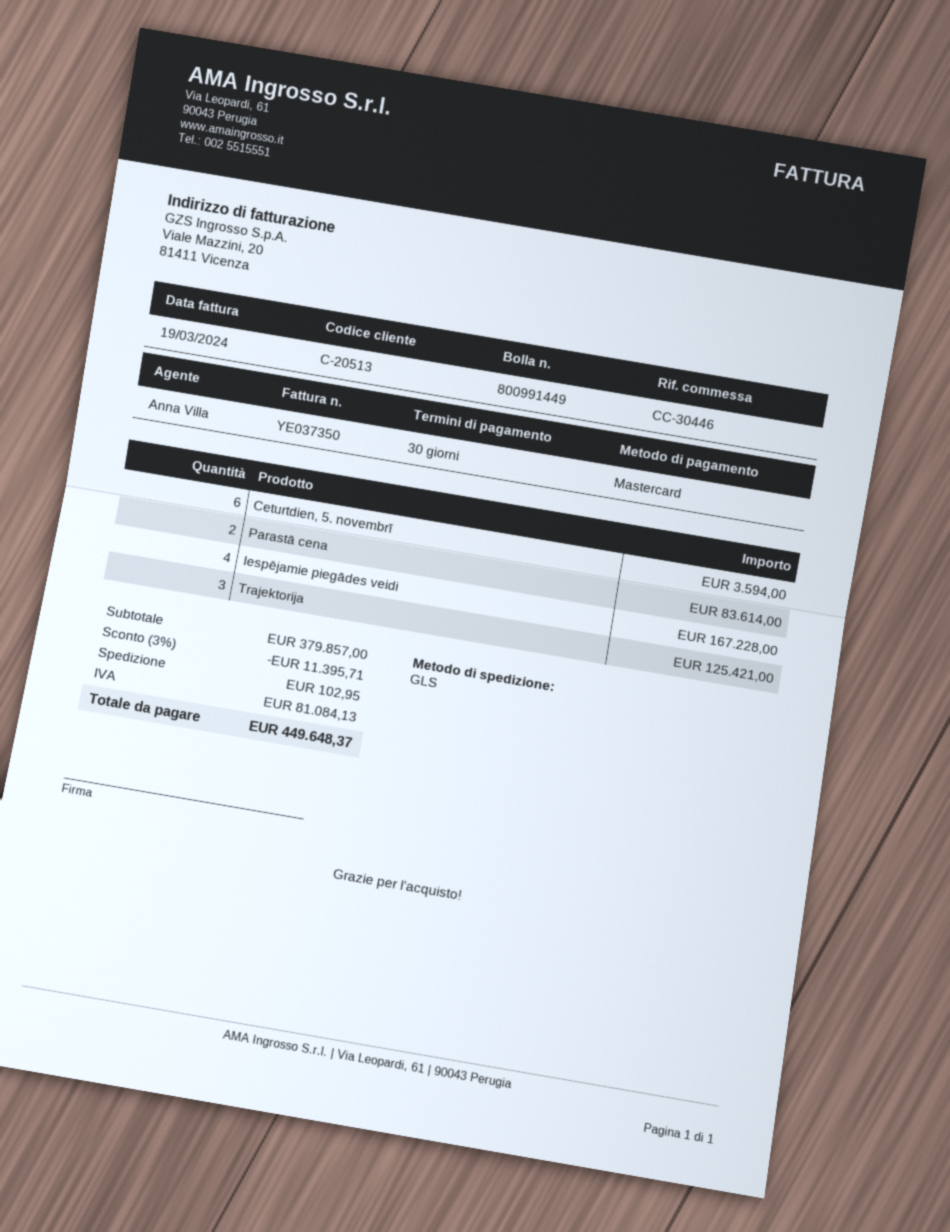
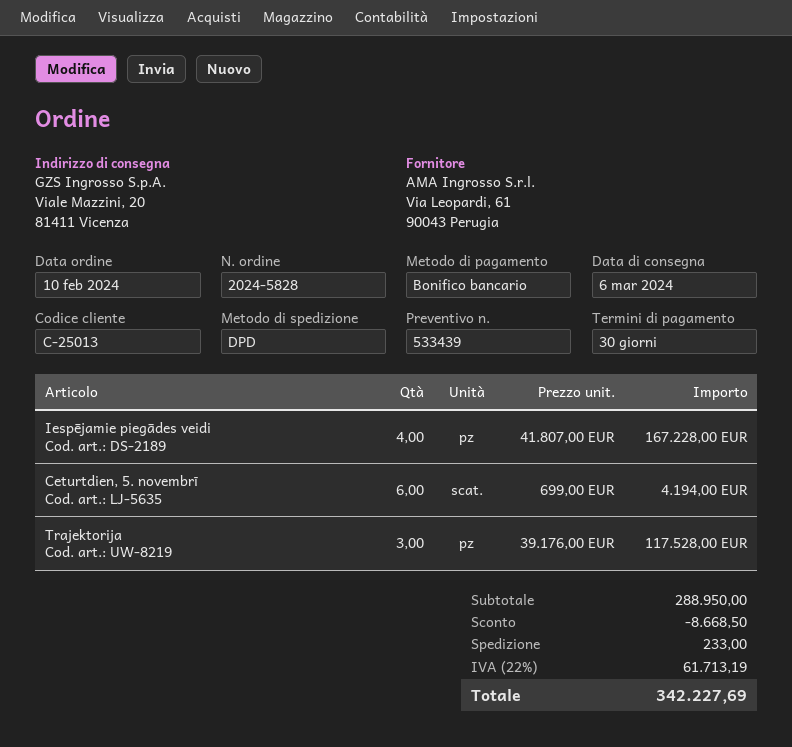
customer number: C-20513 -> C-25013
payment method: Mastercard -> bank transfer
shipping method: GLS -> DPD
Ceturtdien, 5. novembrī: 6 for 3594.00 -> 6 for 4194.00
Parastā cena: 2 for 83614.00 -> none
Trajektorija: 3 for 125421.00 -> 3 for 117528.00
subtotal: 379857.00 -> 288950.00
discount: 11395.71 -> 8668.50
shipping: 102.95 -> 233.00
tax: 81084.13 -> 61713.19
total: 449648.37 -> 342227.69

